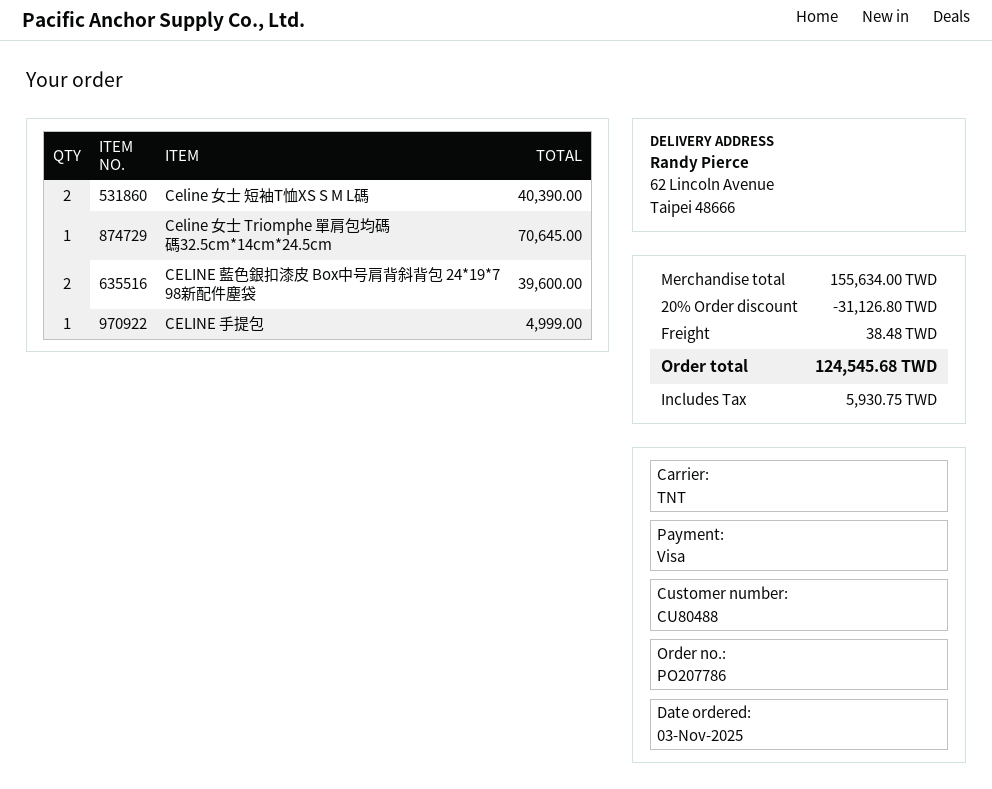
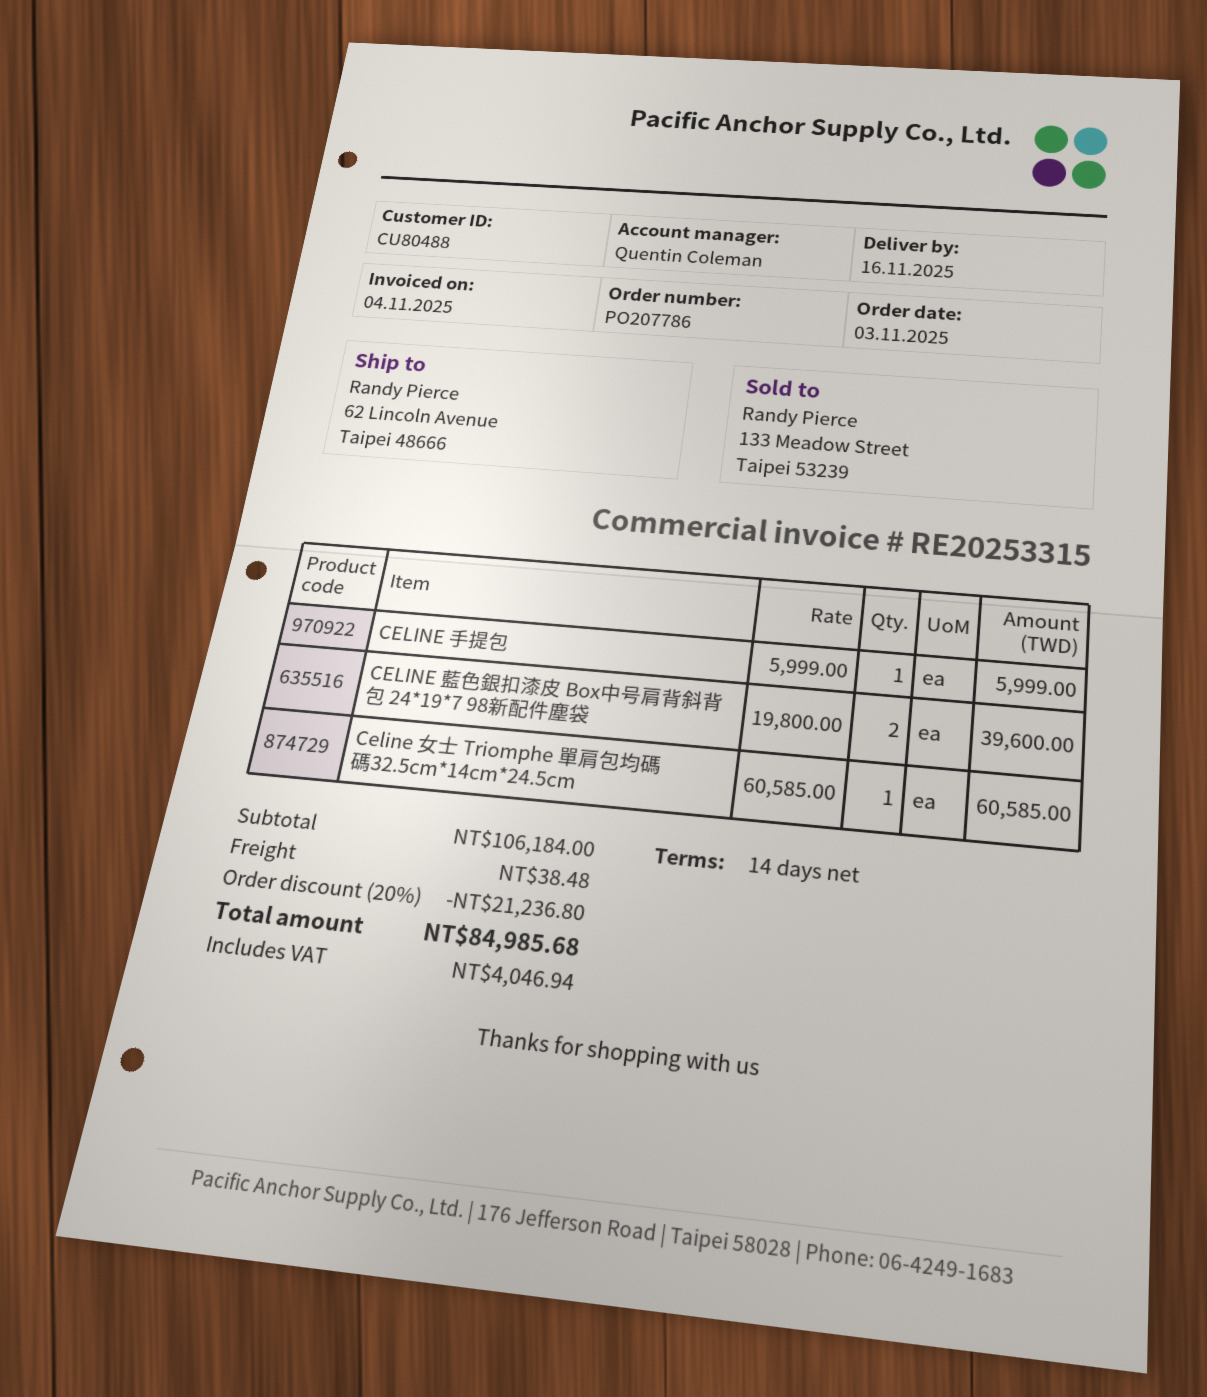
Celine 女士 短袖T恤XS S M L碼: 2 for 40390.00 -> none
Celine 女士 Triomphe 單肩包均碼碼32.5cm*14cm*24.5cm: 1 for 70645.00 -> 1 for 60585.00
CELINE 手提包: 1 for 4999.00 -> 1 for 5999.00
subtotal: 155634.00 -> 106184.00
discount: 20% = 31126.80 -> 20% = 21236.80
tax: 5930.75 -> 4046.94
total: 124545.68 -> 84985.68

